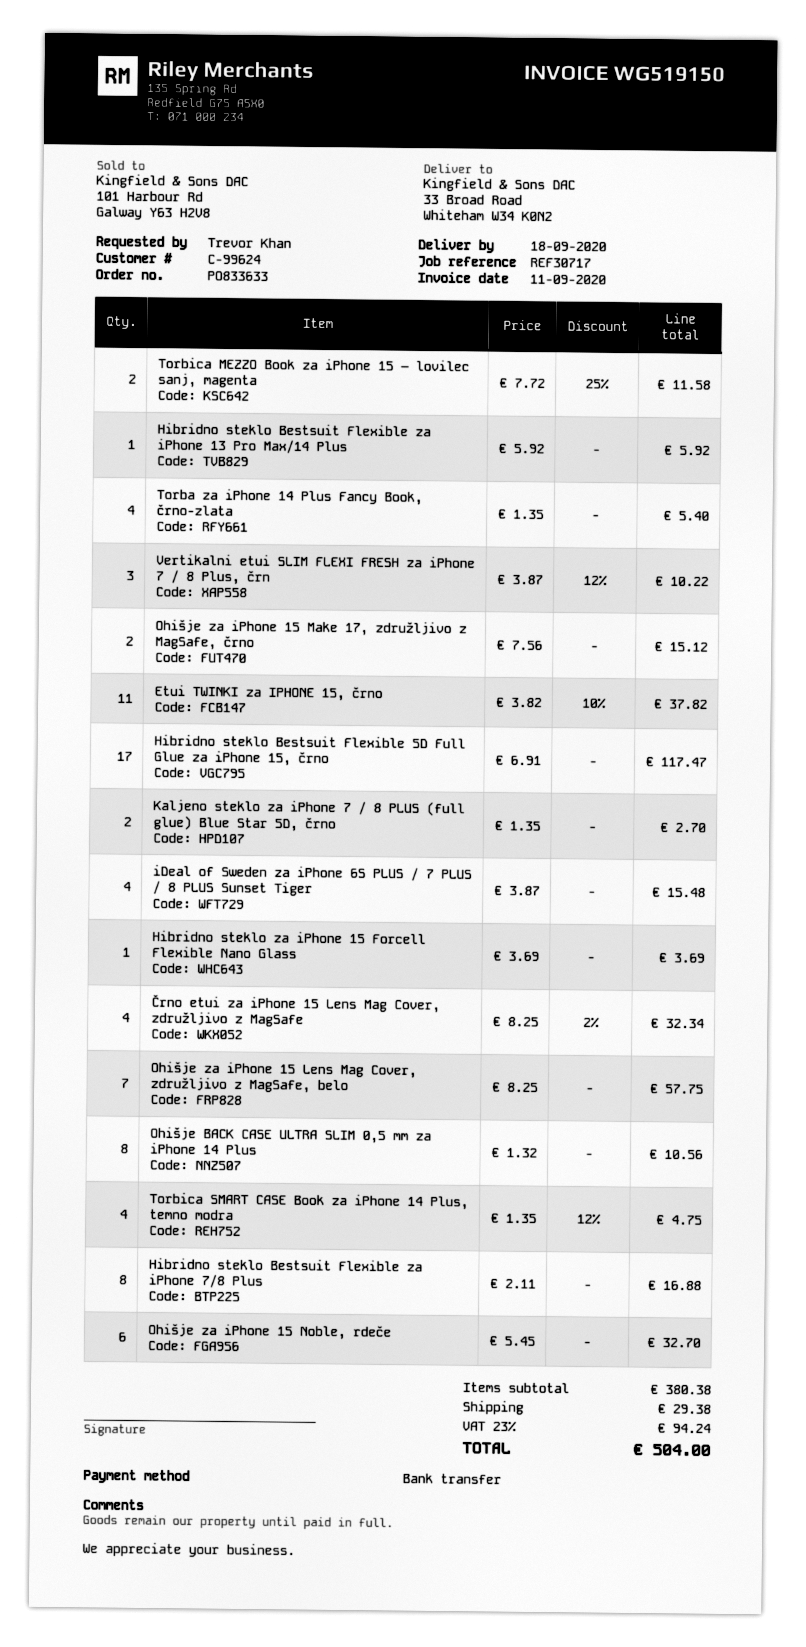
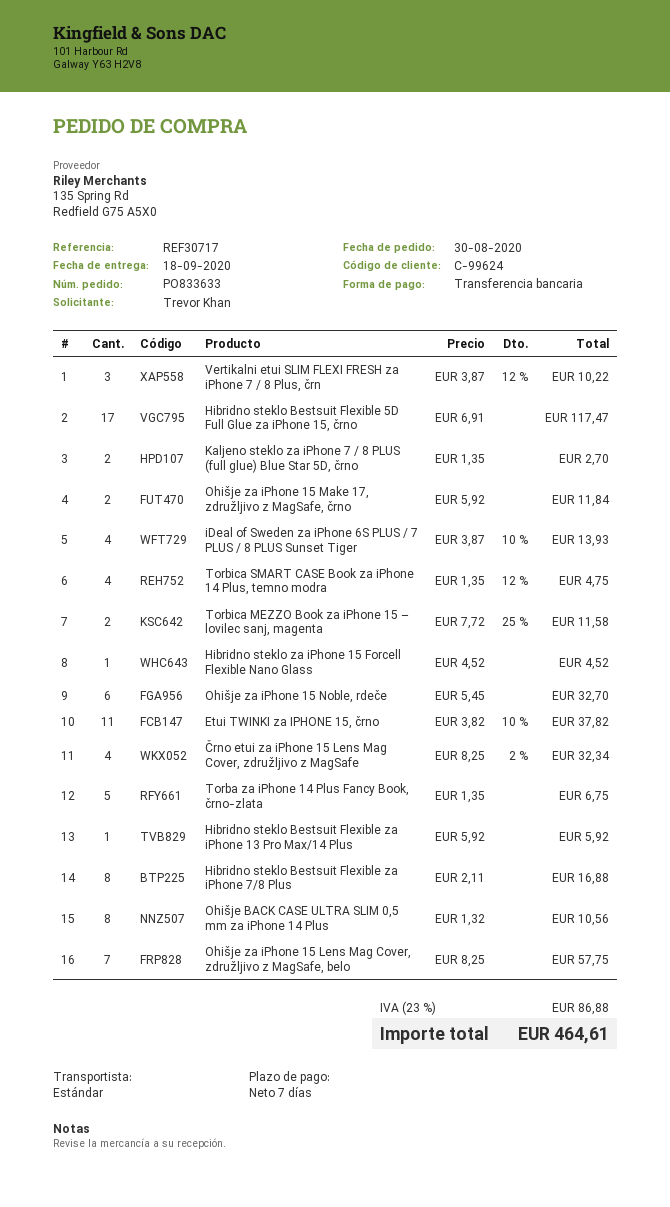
Torba za iPhone 14 Plus Fancy Book, črno-zlata: 4 x 1.35 = 5.40 -> 5 x 1.35 = 6.75
Ohišje za iPhone 15 Make 17, združljivo z MagSafe, črno: 2 x 7.56 = 15.12 -> 2 x 5.92 = 11.84
iDeal of Sweden za iPhone 6S PLUS / 7 PLUS / 8 PLUS Sunset Tiger: 4 x 3.87 = 15.48 -> 4 x 3.87 - 10% = 13.93
Hibridno steklo za iPhone 15 Forcell Flexible Nano Glass: 1 x 3.69 = 3.69 -> 1 x 4.52 = 4.52
shipping: 29.38 -> none
tax: 23% = 94.24 -> 23% = 86.88
total: 504.00 -> 464.61

